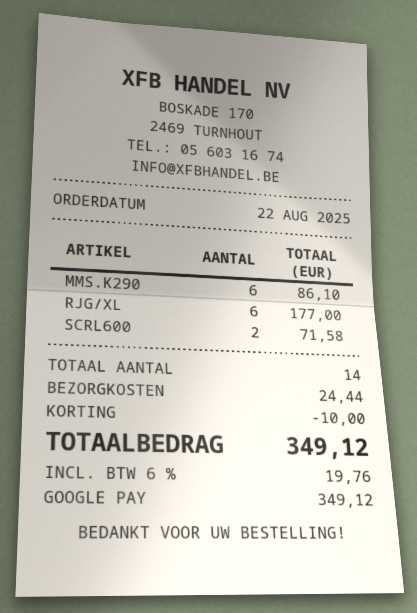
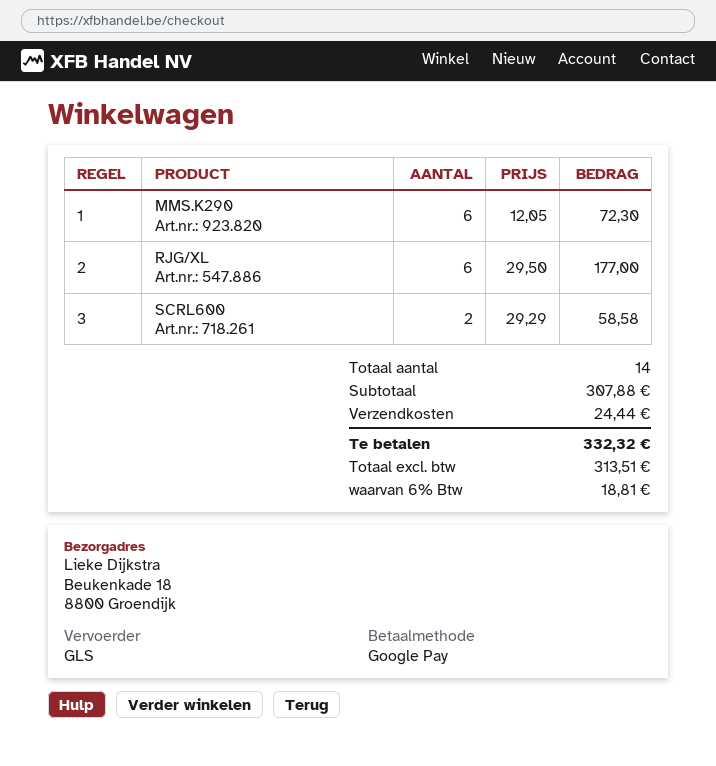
MMS.K290: 6 for 86.10 -> 6 for 72.30
SCRL600: 2 for 71.58 -> 2 for 58.58
discount: 10.00 -> none
tax: 6% = 19.76 -> 6% = 18.81
total: 349.12 -> 332.32

